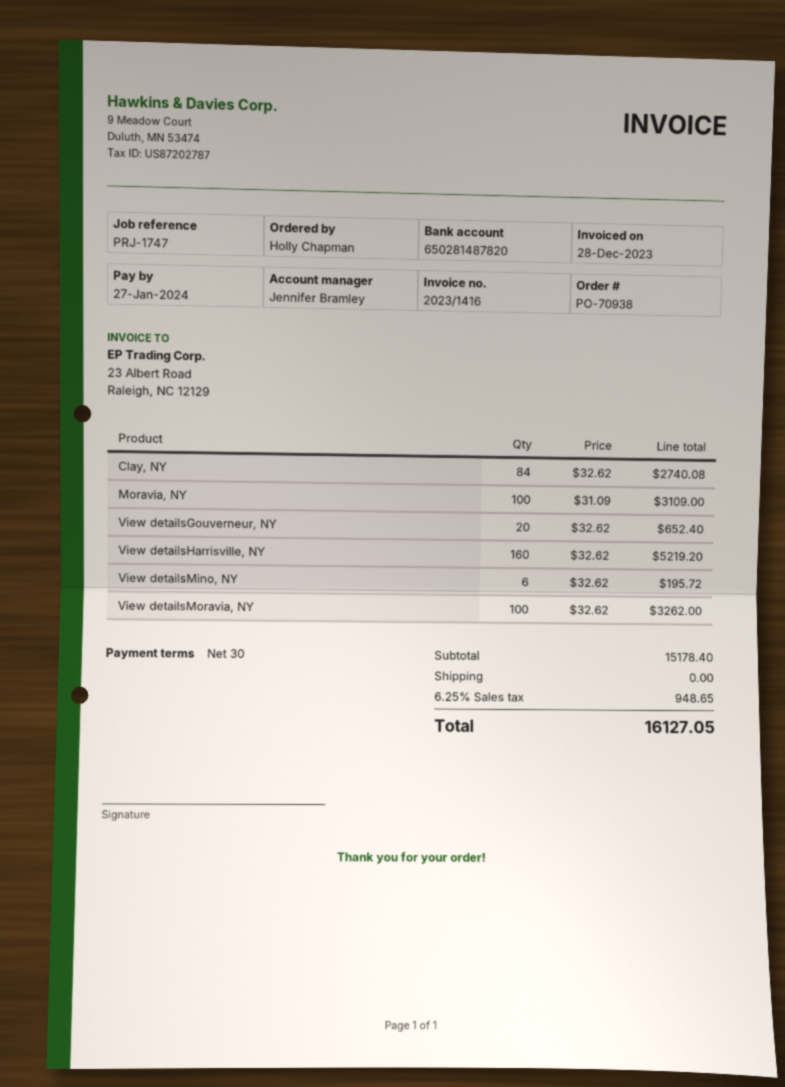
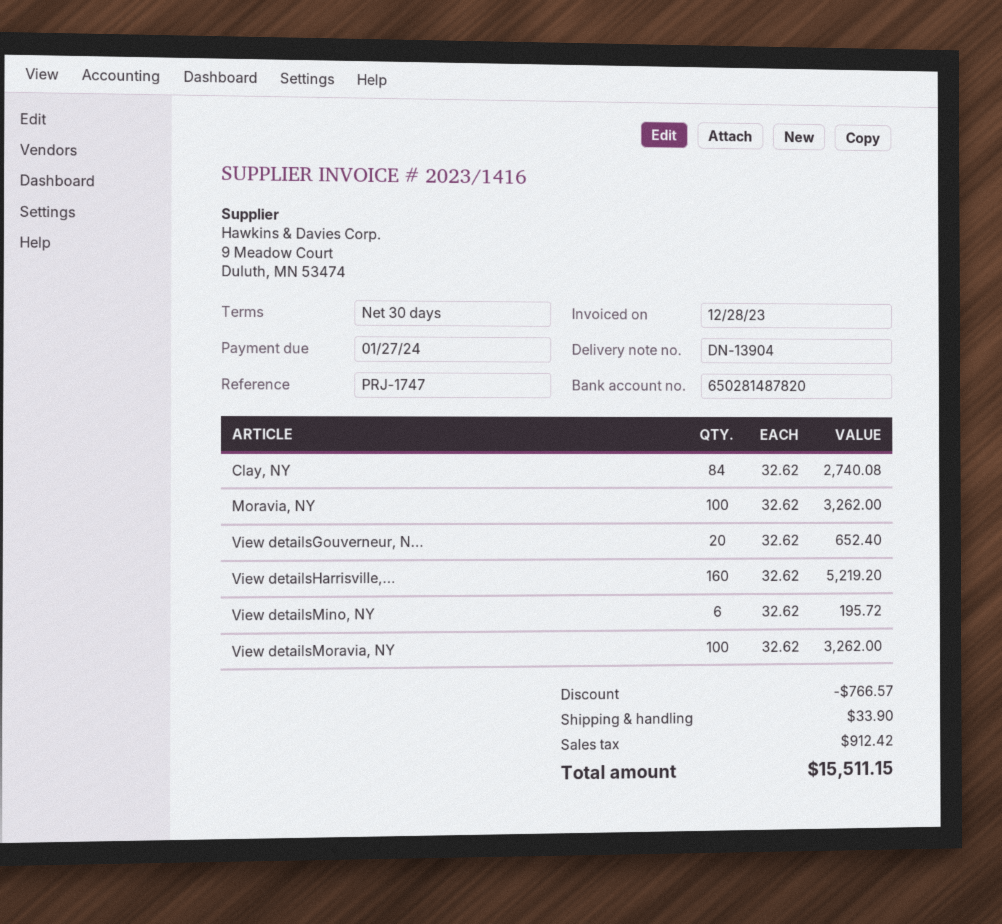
Moravia, NY: 100 x 31.09 = 3109.00 -> 100 x 32.62 = 3262.00
discount: none -> 766.57
shipping: 0.00 -> 33.90
tax: 948.65 -> 912.42
total: 16127.05 -> 15511.15

